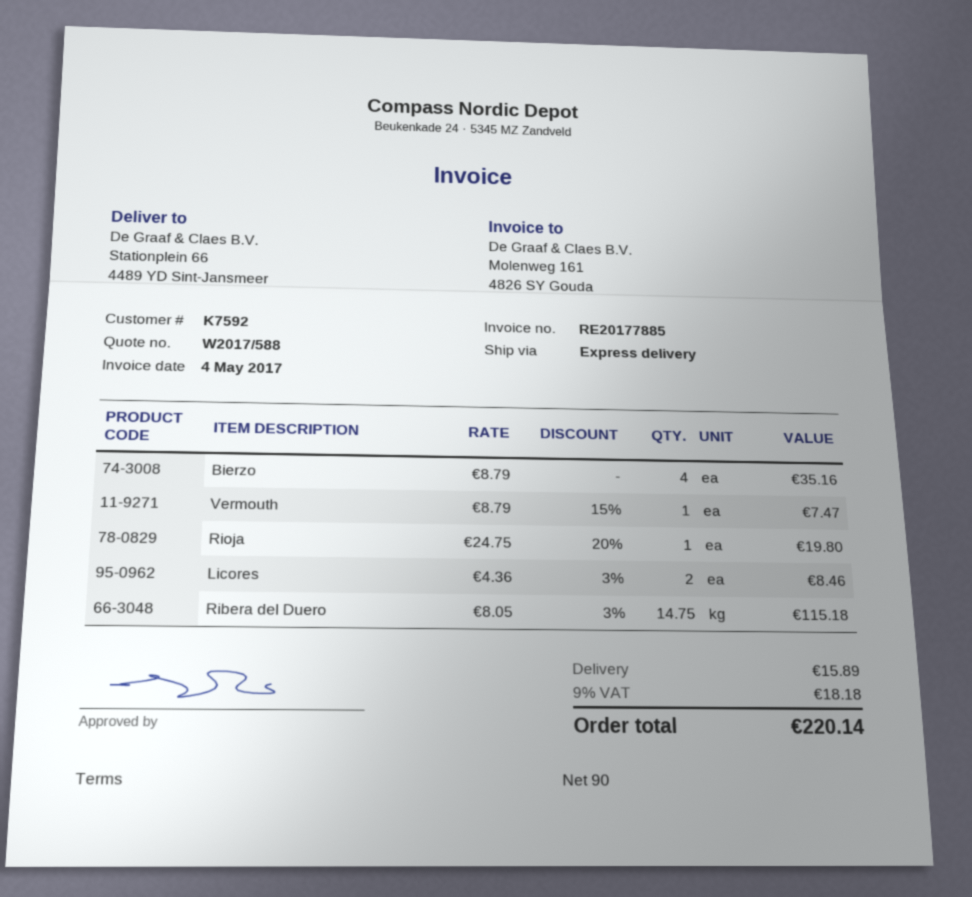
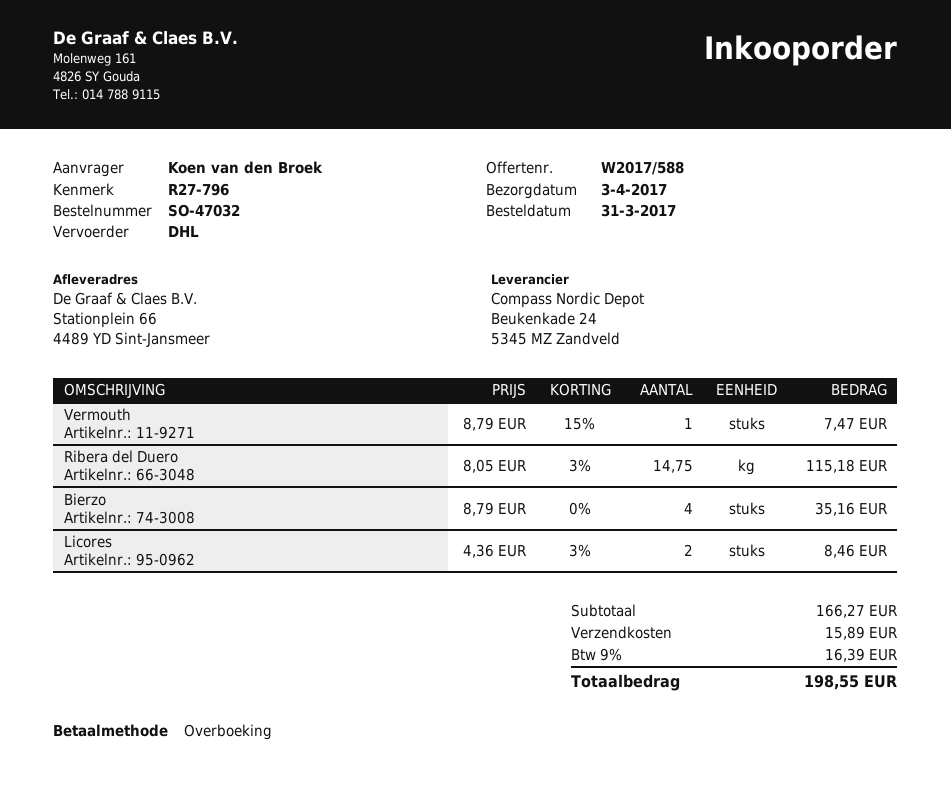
shipping method: express -> DHL
Rioja: 1 x 24.75 - 20% = 19.80 -> none
tax: 9% = 18.18 -> 9% = 16.39
total: 220.14 -> 198.55

